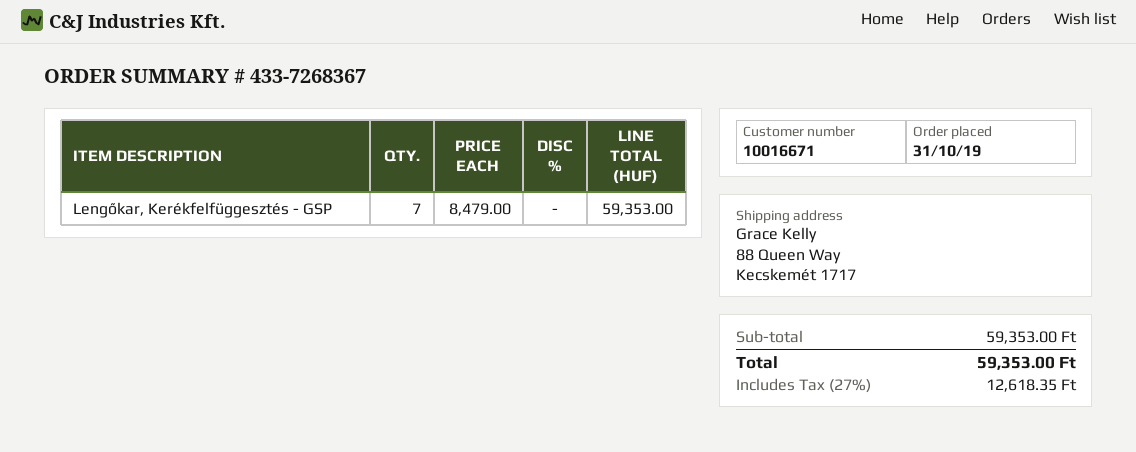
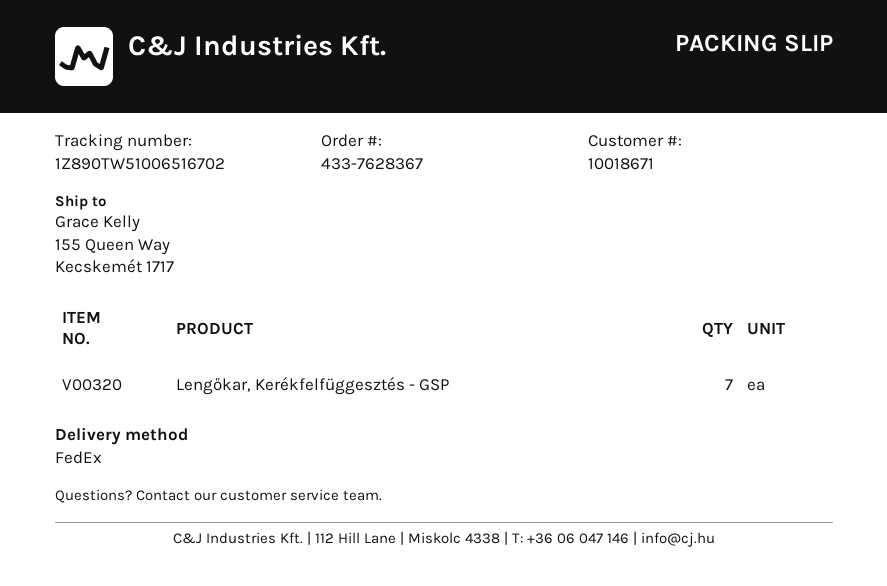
order number: 433-7268367 -> 433-7628367
customer number: 10016671 -> 10018671
ship to: 88 Queen Way, Kecskemét 1717 -> 155 Queen Way, Kecskemét 1717

